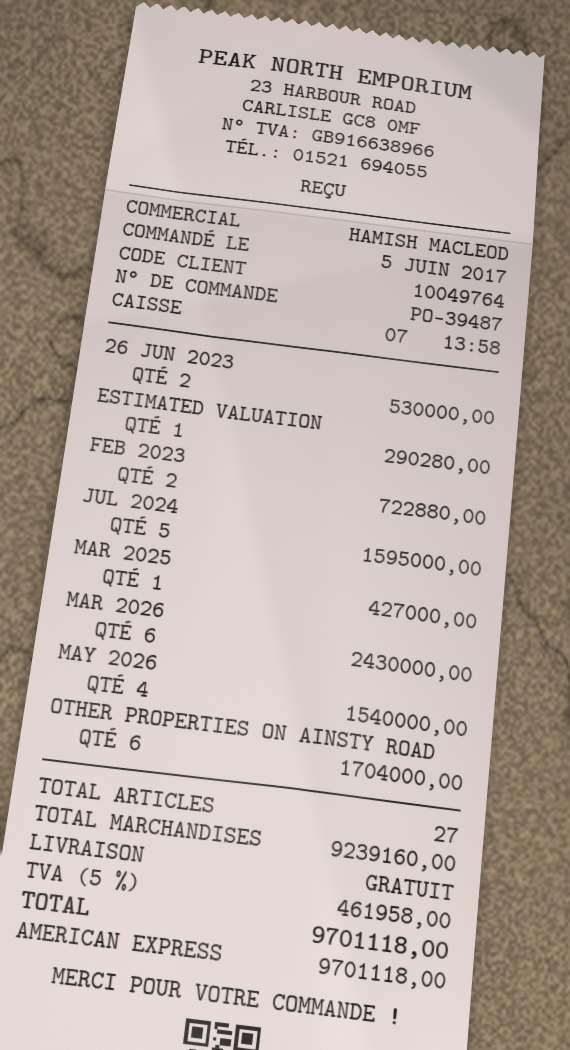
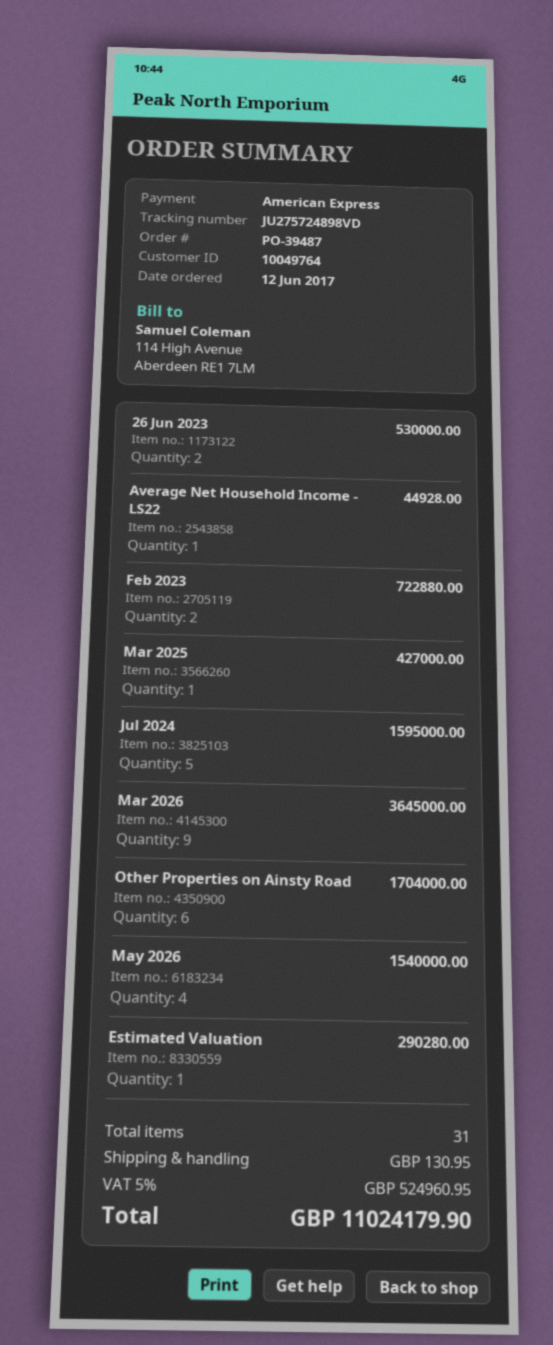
order date: 2017-06-05 -> 2017-06-12
MAR 2026: 6 for 2430000.00 -> 9 for 3645000.00
Average Net Household Income - LS22: none -> 1 for 44928.00
total quantity: 27 -> 31
shipping: 0.00 -> 130.95
tax: 5% = 461958.00 -> 5% = 524960.95
total: 9701118.00 -> 11024179.90

